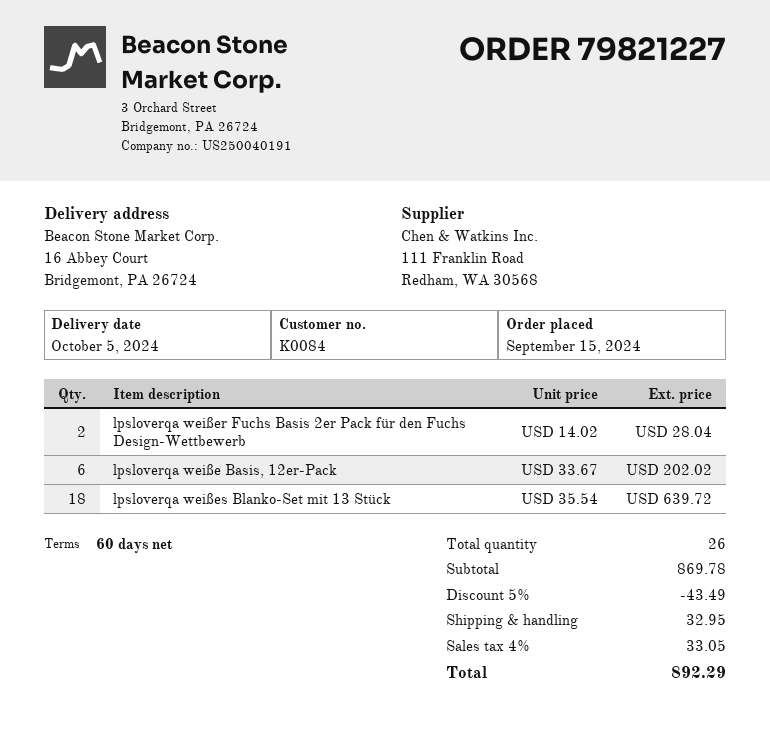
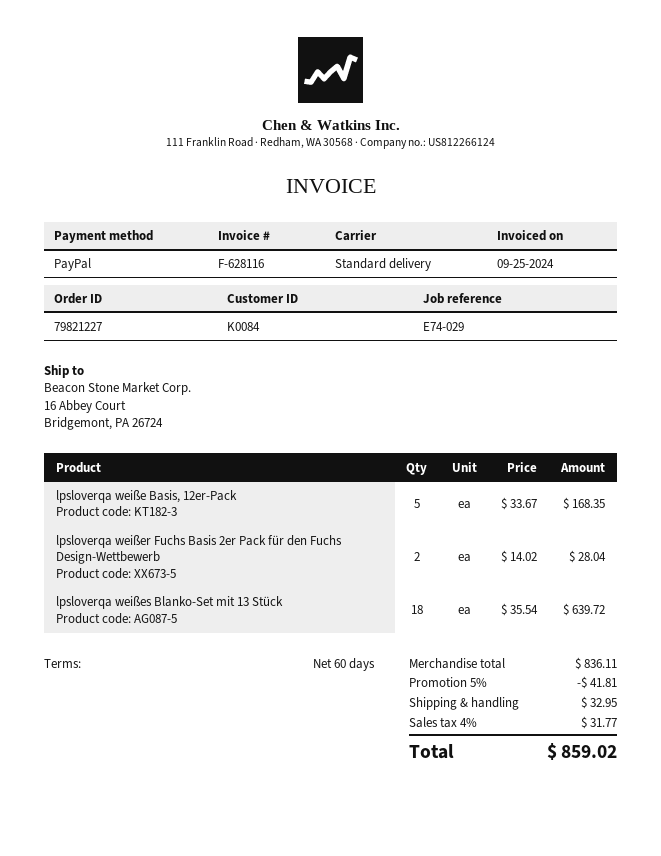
lpsloverqa weiße Basis, 12er-Pack: 6 x 33.67 = 202.02 -> 5 x 33.67 = 168.35
subtotal: 869.78 -> 836.11
discount: 5% = 43.49 -> 5% = 41.81
tax: 4% = 33.05 -> 4% = 31.77
total: 892.29 -> 859.02

